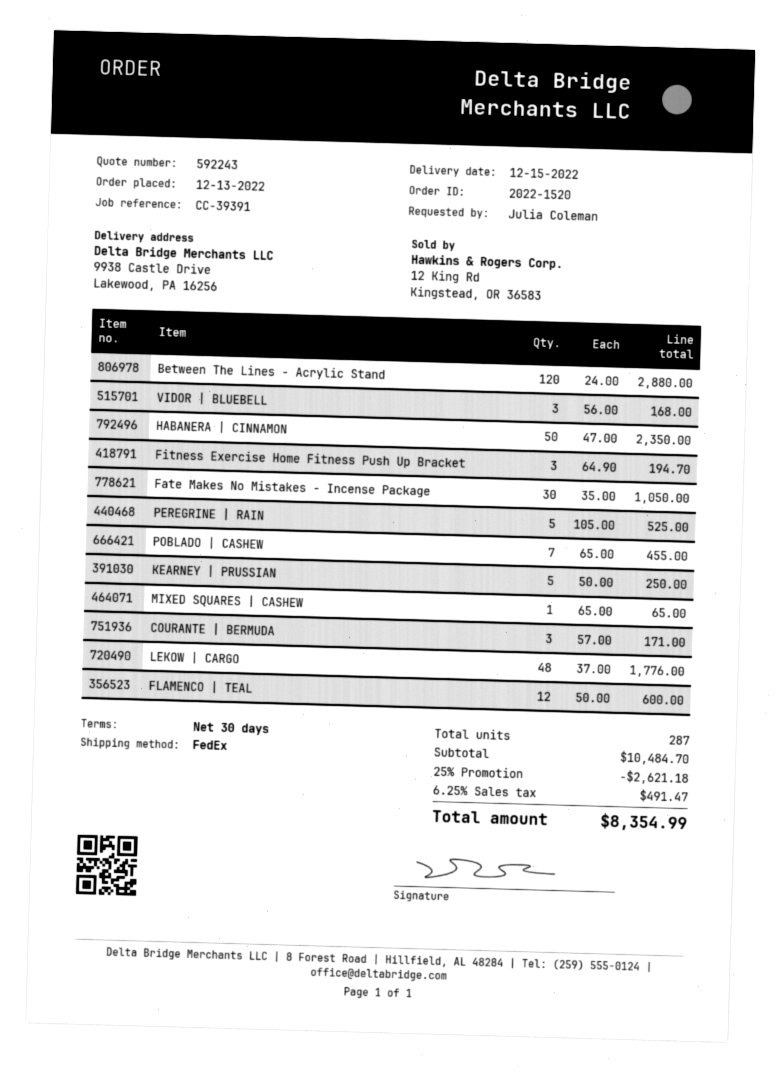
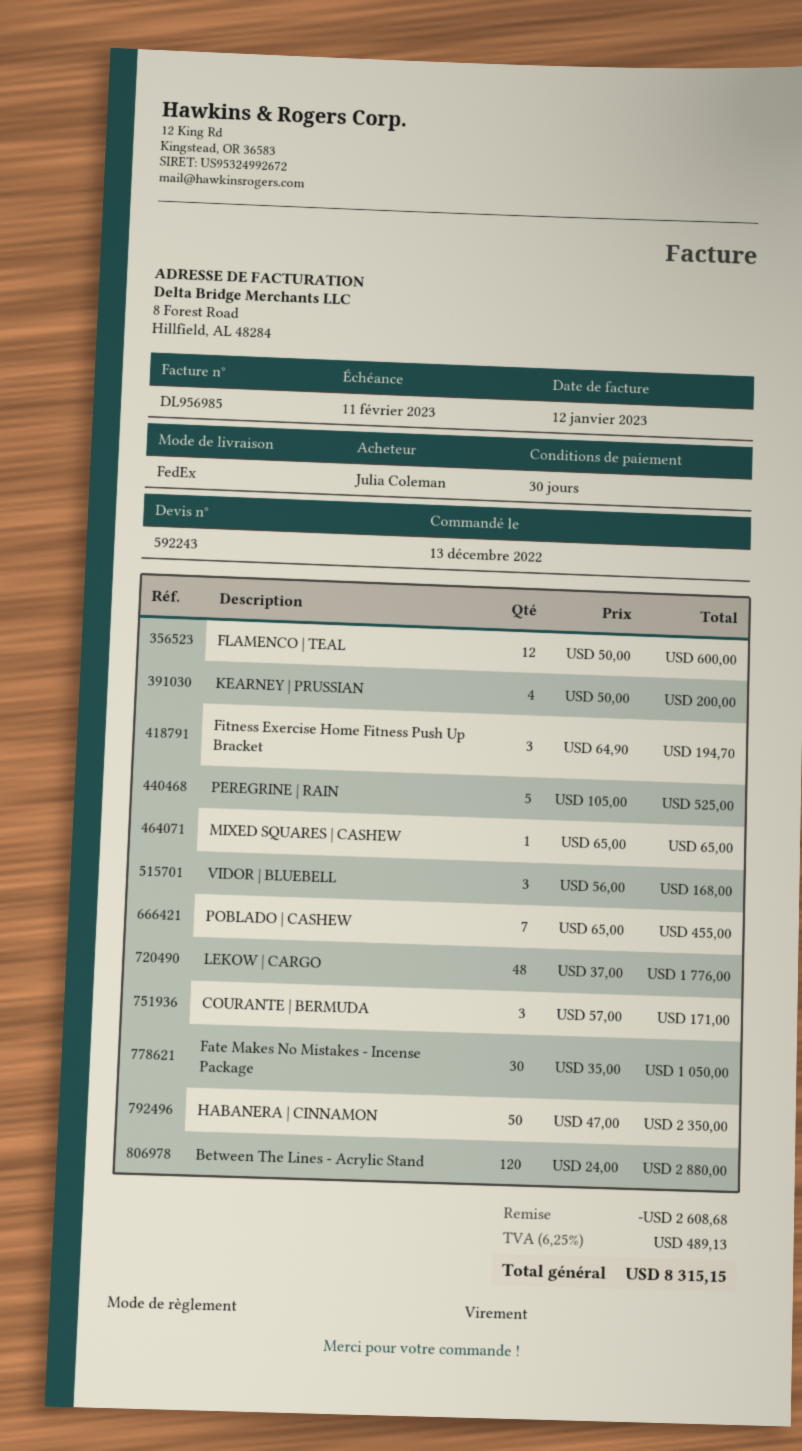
KEARNEY | PRUSSIAN: 5 x 50.00 = 250.00 -> 4 x 50.00 = 200.00
discount: 2621.18 -> 2608.68
tax: 6.25% = 491.47 -> 6.25% = 489.13
total: 8354.99 -> 8315.15

